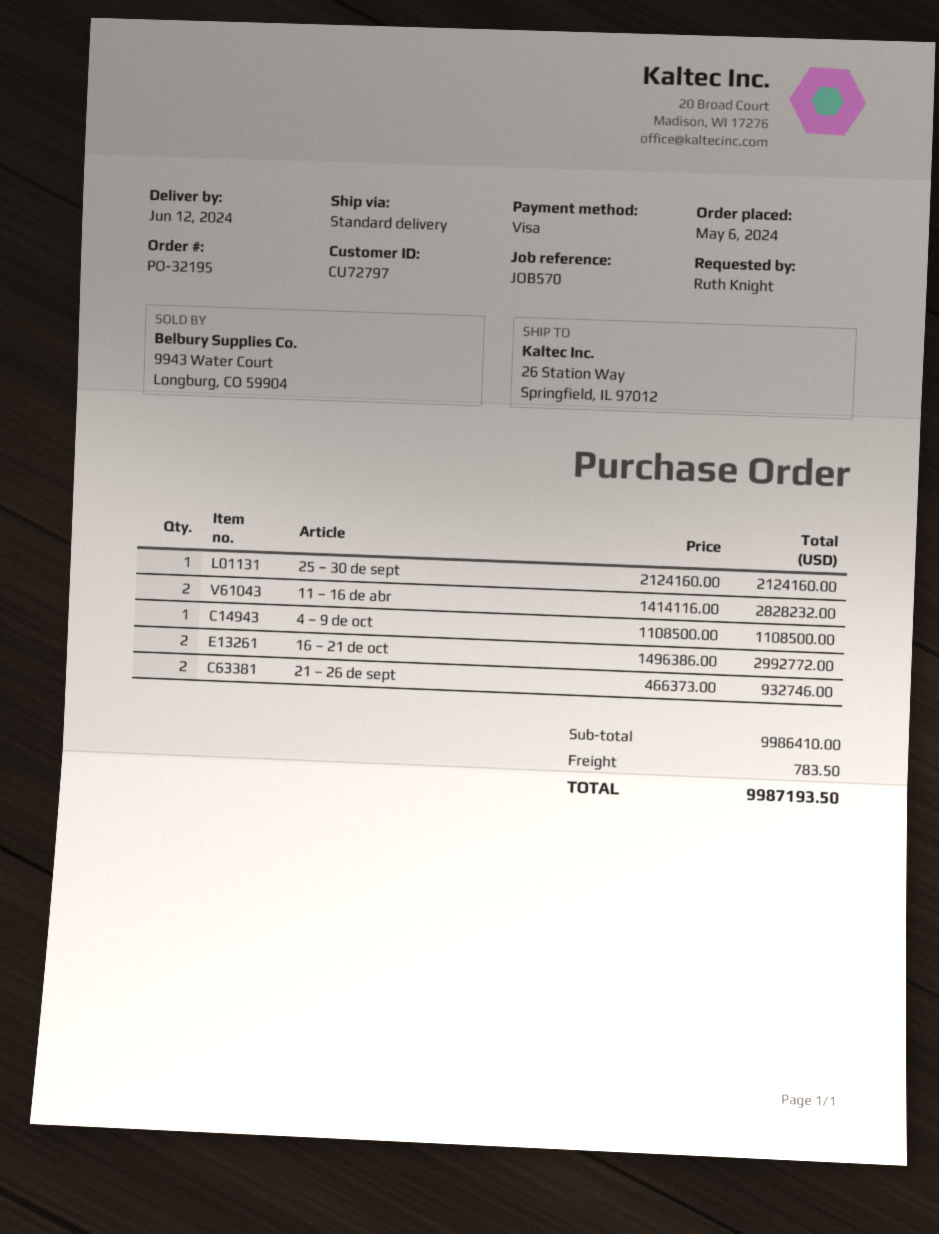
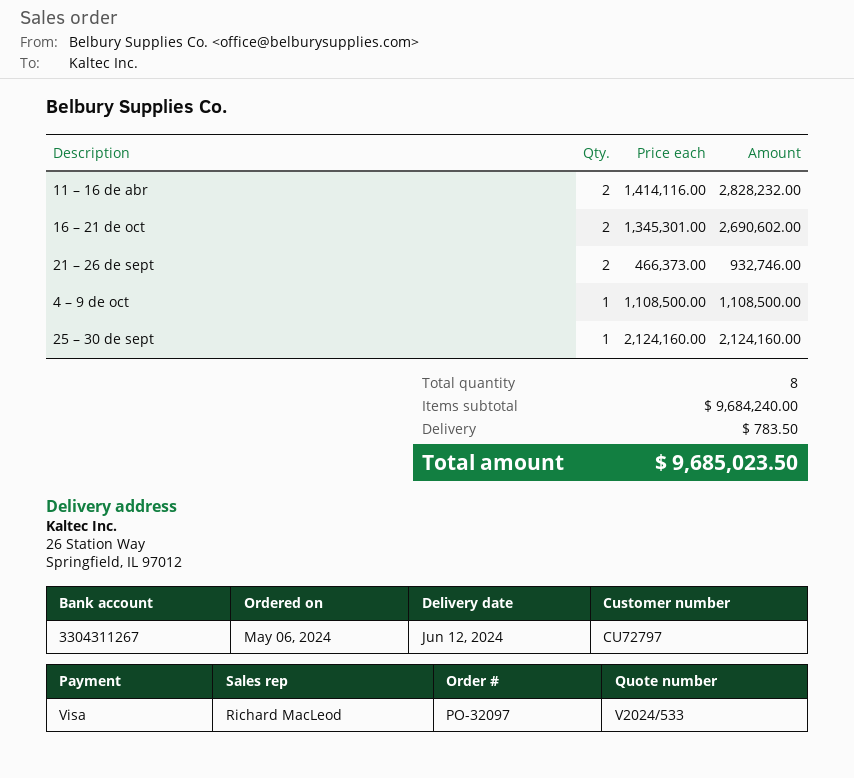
order number: PO-32195 -> PO-32097
16 – 21 de oct: 2 x 1496386.00 = 2992772.00 -> 2 x 1345301.00 = 2690602.00
subtotal: 9986410.00 -> 9684240.00
total: 9987193.50 -> 9685023.50

